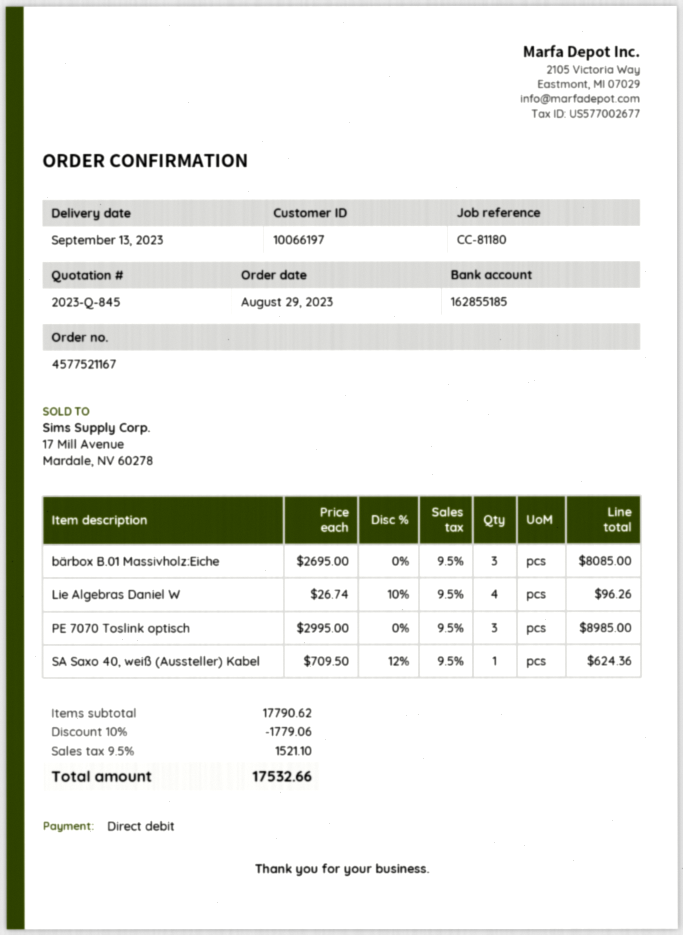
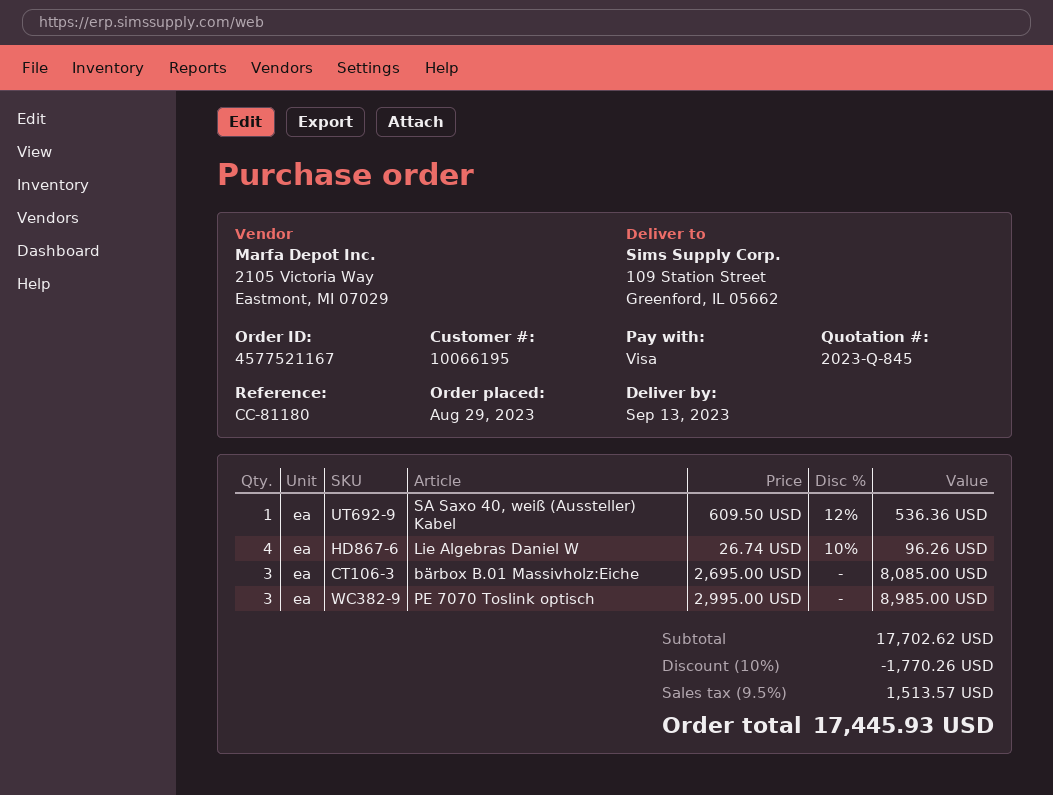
customer number: 10066197 -> 10066195
payment method: direct debit -> Visa
SA Saxo 40, weiß (Aussteller) Kabel: 1 x 709.50 - 12% = 624.36 -> 1 x 609.50 - 12% = 536.36
subtotal: 17790.62 -> 17702.62
discount: 10% = 1779.06 -> 10% = 1770.26
tax: 9.5% = 1521.10 -> 9.5% = 1513.57
total: 17532.66 -> 17445.93

